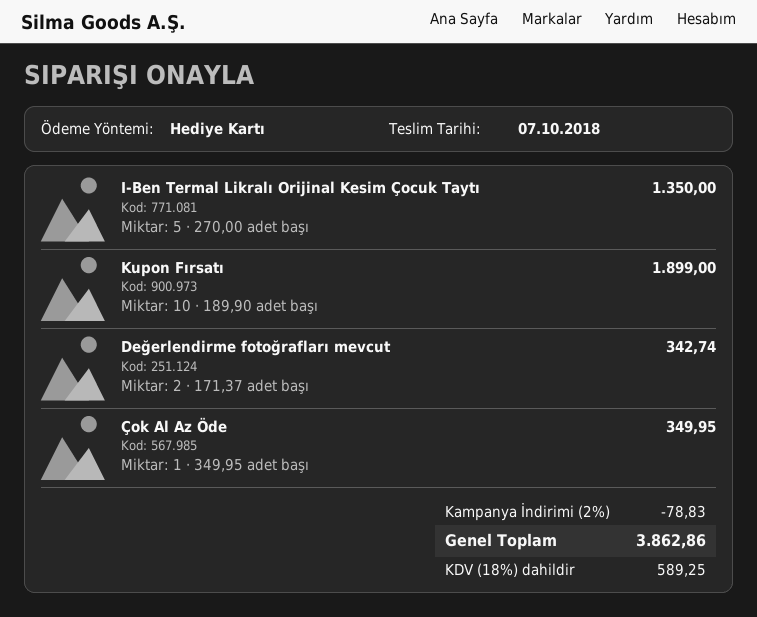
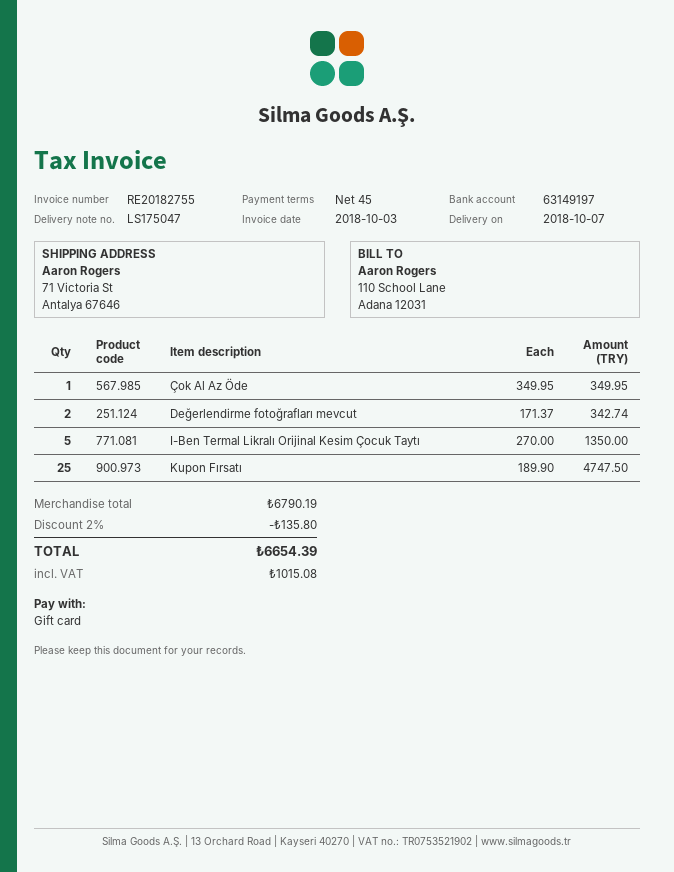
Kupon Fırsatı: 10 x 189.90 = 1899.00 -> 25 x 189.90 = 4747.50
discount: 2% = 78.83 -> 2% = 135.80
tax: 589.25 -> 1015.08
total: 3862.86 -> 6654.39

